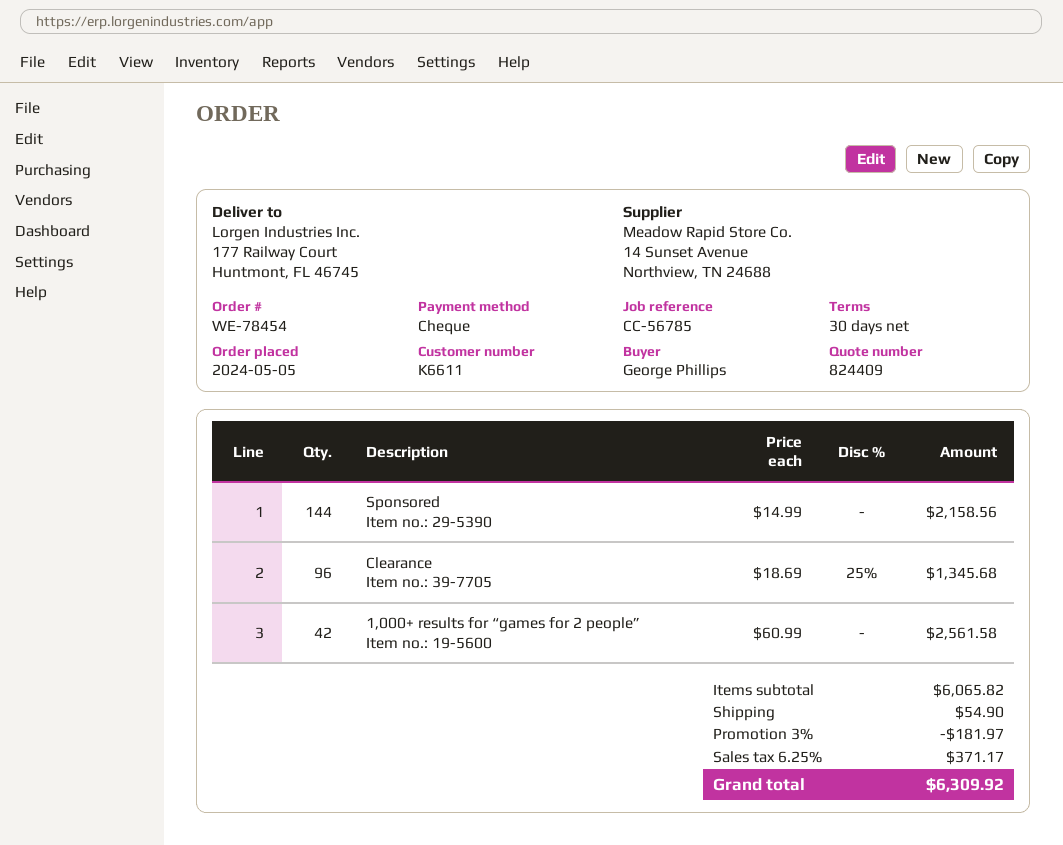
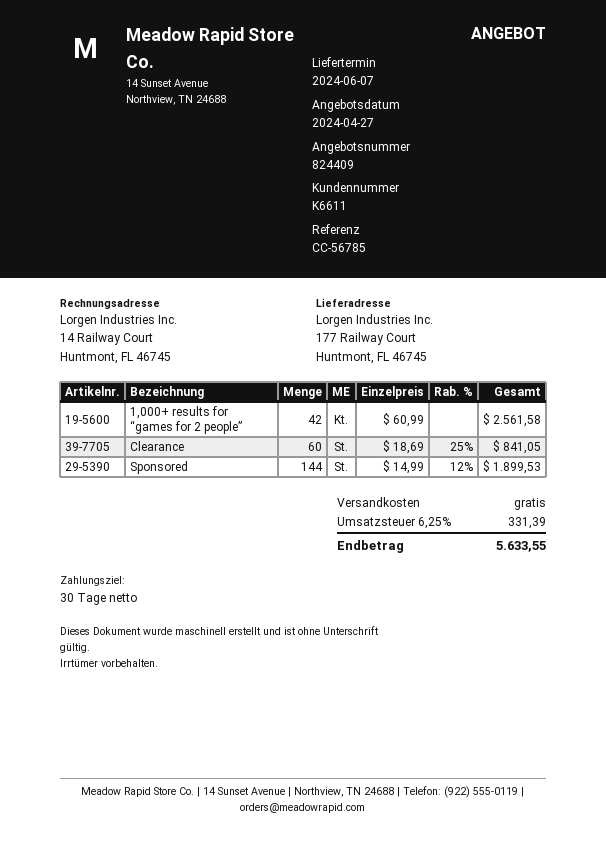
Sponsored: 144 x 14.99 = 2158.56 -> 144 x 14.99 - 12% = 1899.53
Clearance: 96 x 18.69 - 25% = 1345.68 -> 60 x 18.69 - 25% = 841.05
discount: 3% = 181.97 -> none
shipping: 54.90 -> 0.00
tax: 6.25% = 371.17 -> 6.25% = 331.39
total: 6309.92 -> 5633.55

